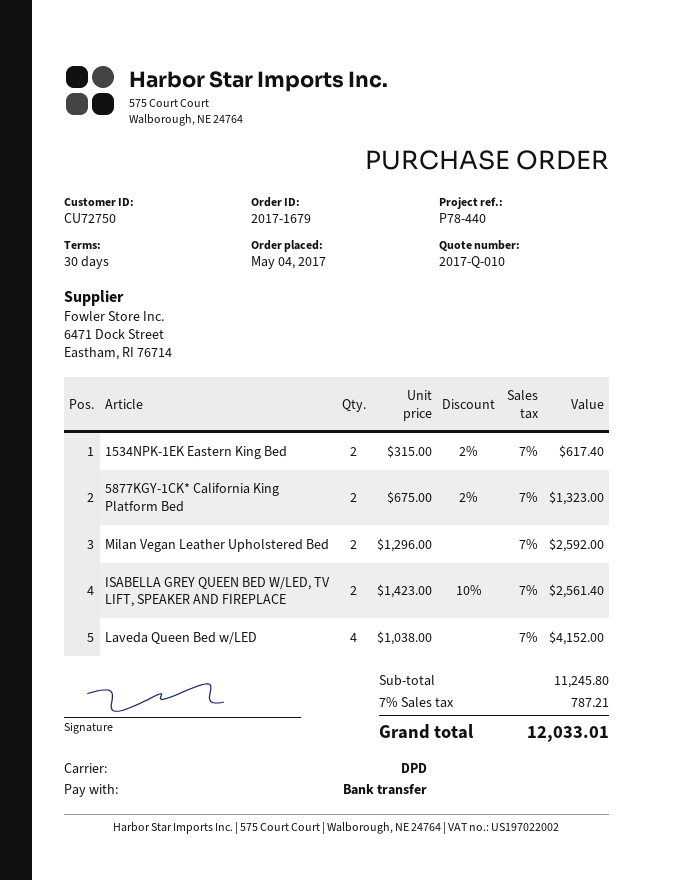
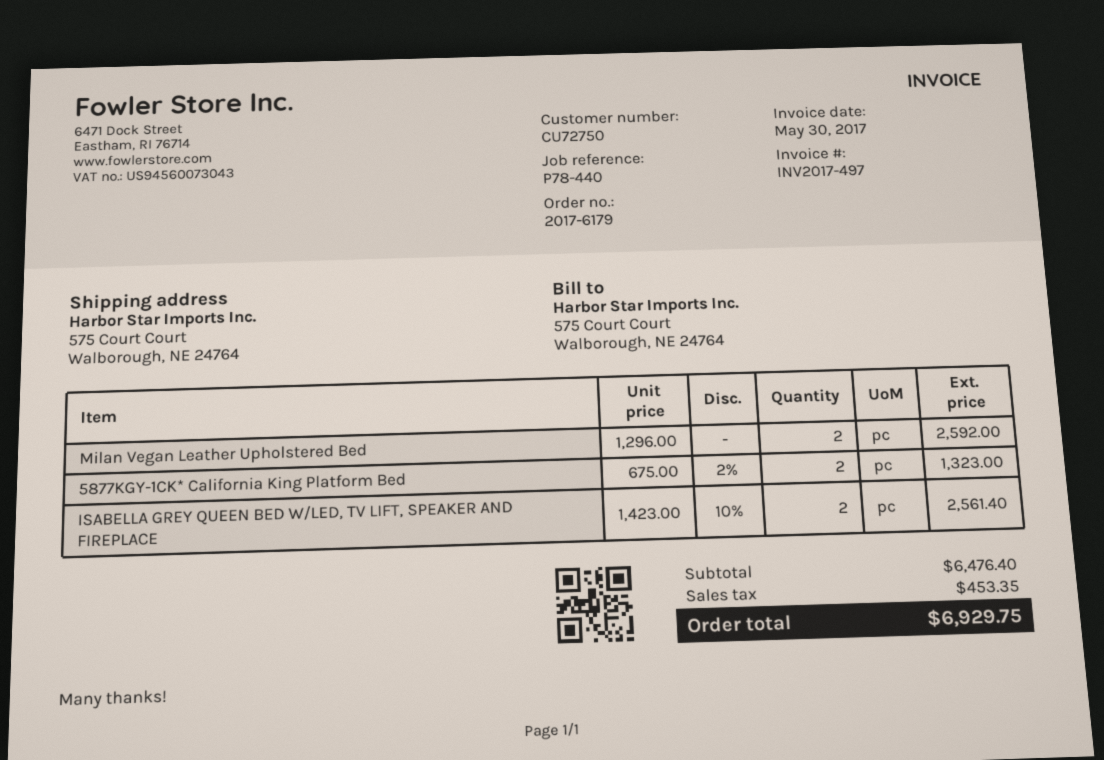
order number: 2017-1679 -> 2017-6179
1534NPK-1EK Eastern King Bed: 2 x 315.00 - 2% = 617.40 -> none
Laveda Queen Bed w/LED: 4 x 1038.00 = 4152.00 -> none
subtotal: 11245.80 -> 6476.40
tax: 787.21 -> 453.35
total: 12033.01 -> 6929.75

